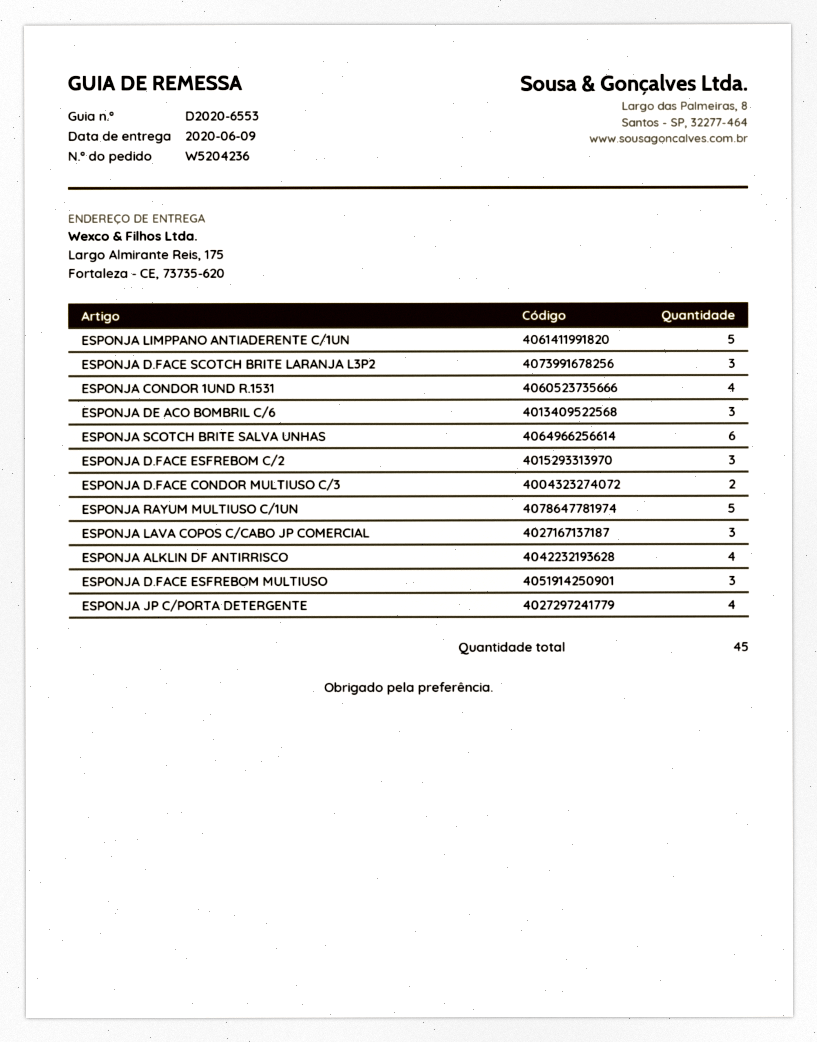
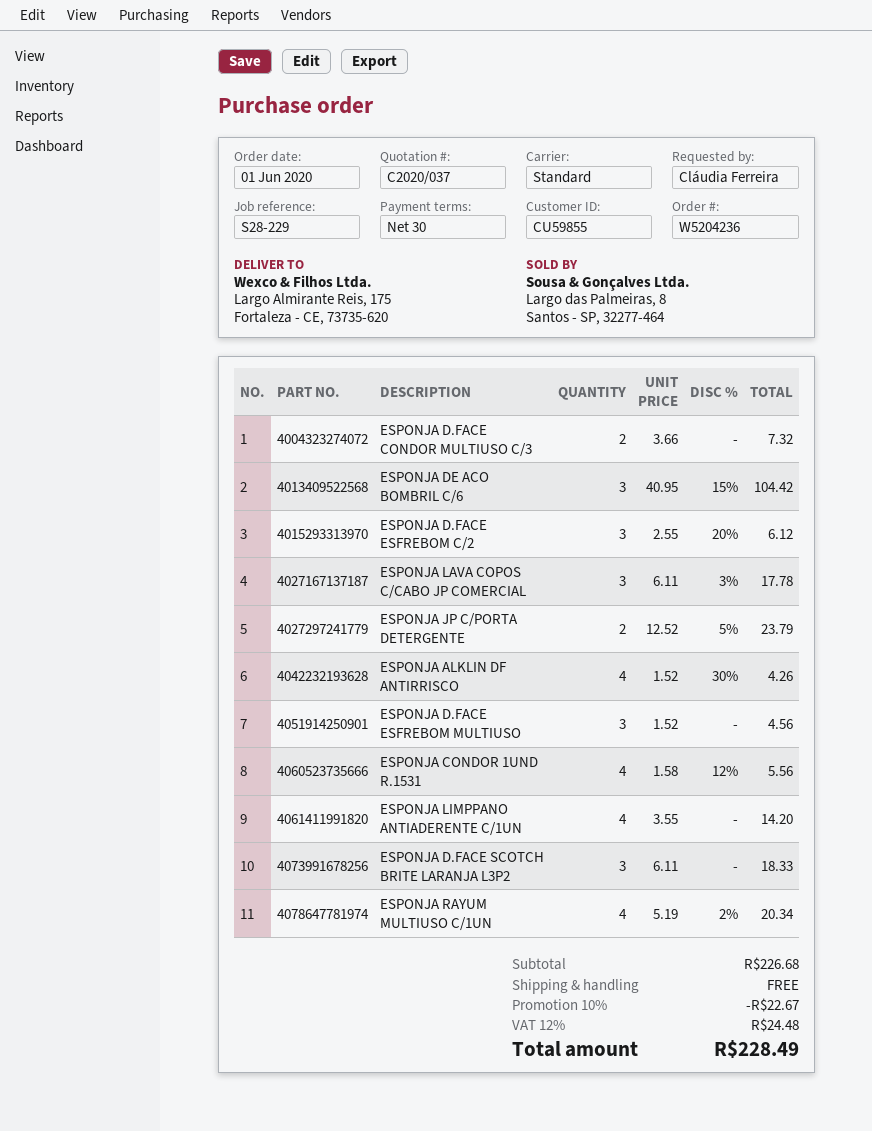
ESPONJA LIMPPANO ANTIADERENTE C/1UN: 5 -> 4
ESPONJA SCOTCH BRITE SALVA UNHAS: 6 -> none
ESPONJA RAYUM MULTIUSO C/1UN: 5 -> 4
ESPONJA JP C/PORTA DETERGENTE: 4 -> 2

